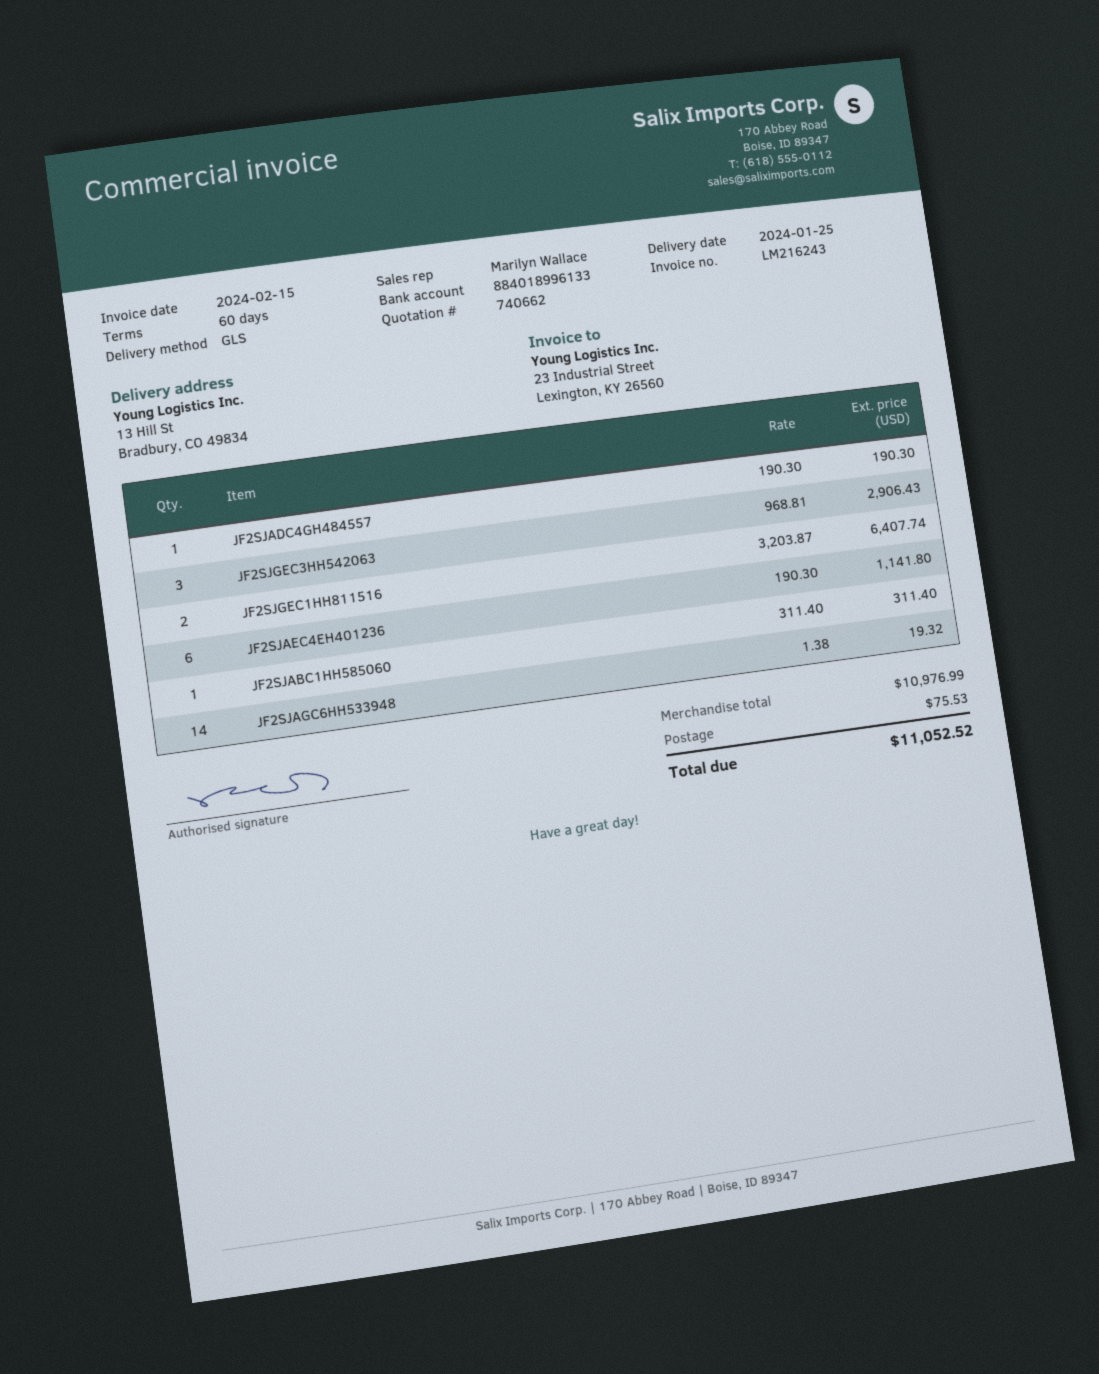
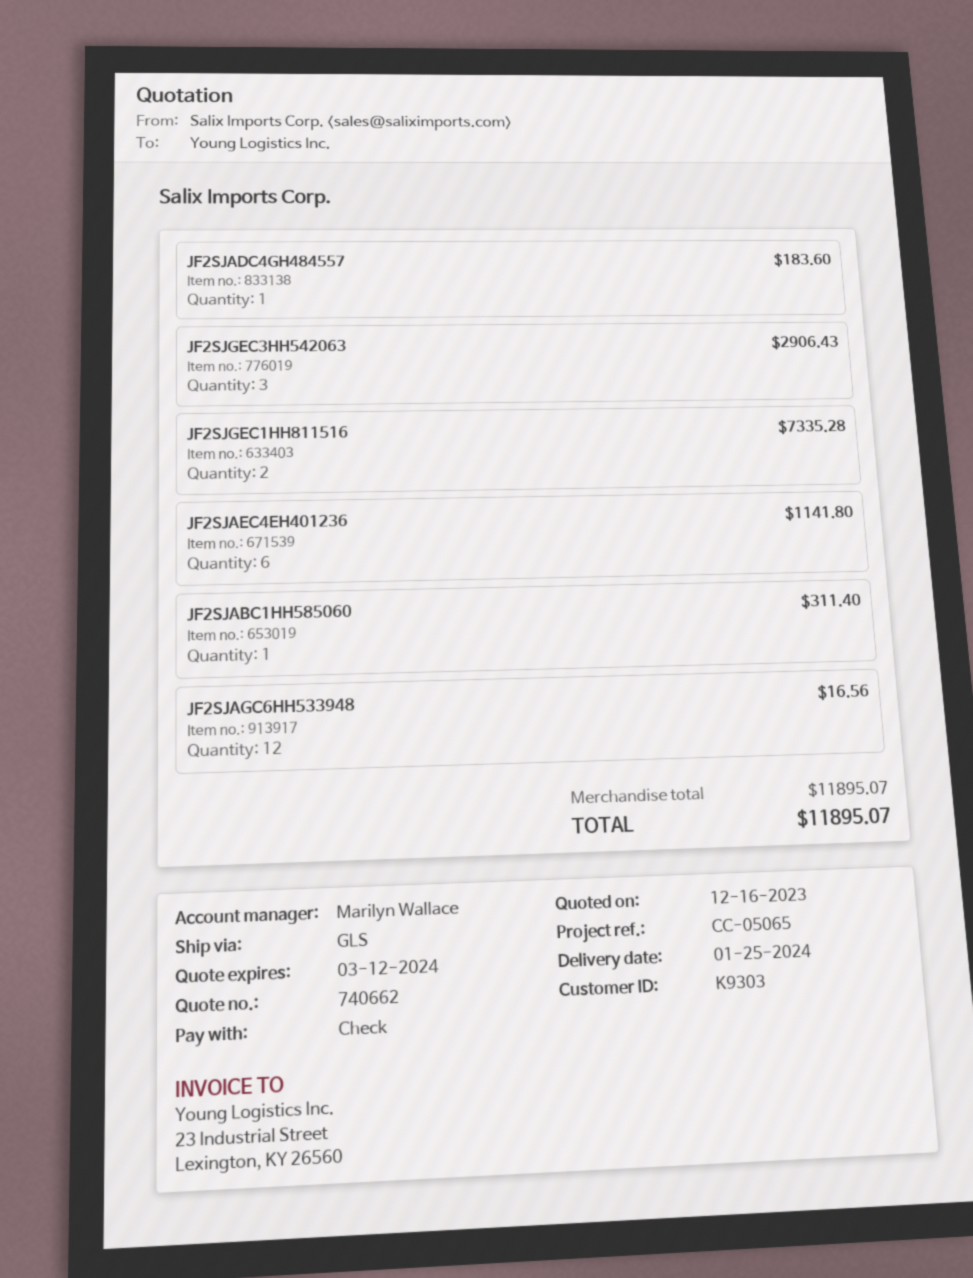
JF2SJADC4GH484557: 1 for 190.30 -> 1 for 183.60
JF2SJGEC1HH811516: 2 for 6407.74 -> 2 for 7335.28
JF2SJAGC6HH533948: 14 for 19.32 -> 12 for 16.56
subtotal: 10976.99 -> 11895.07
shipping: 75.53 -> none
total: 11052.52 -> 11895.07

